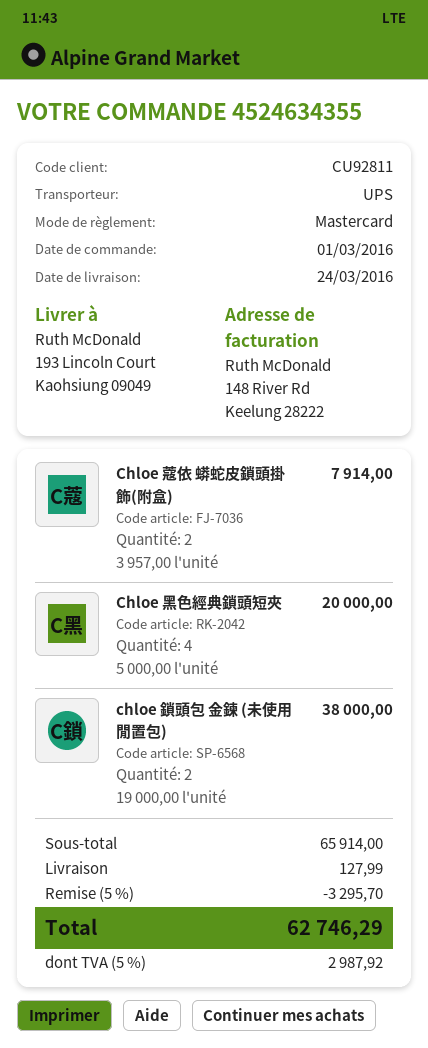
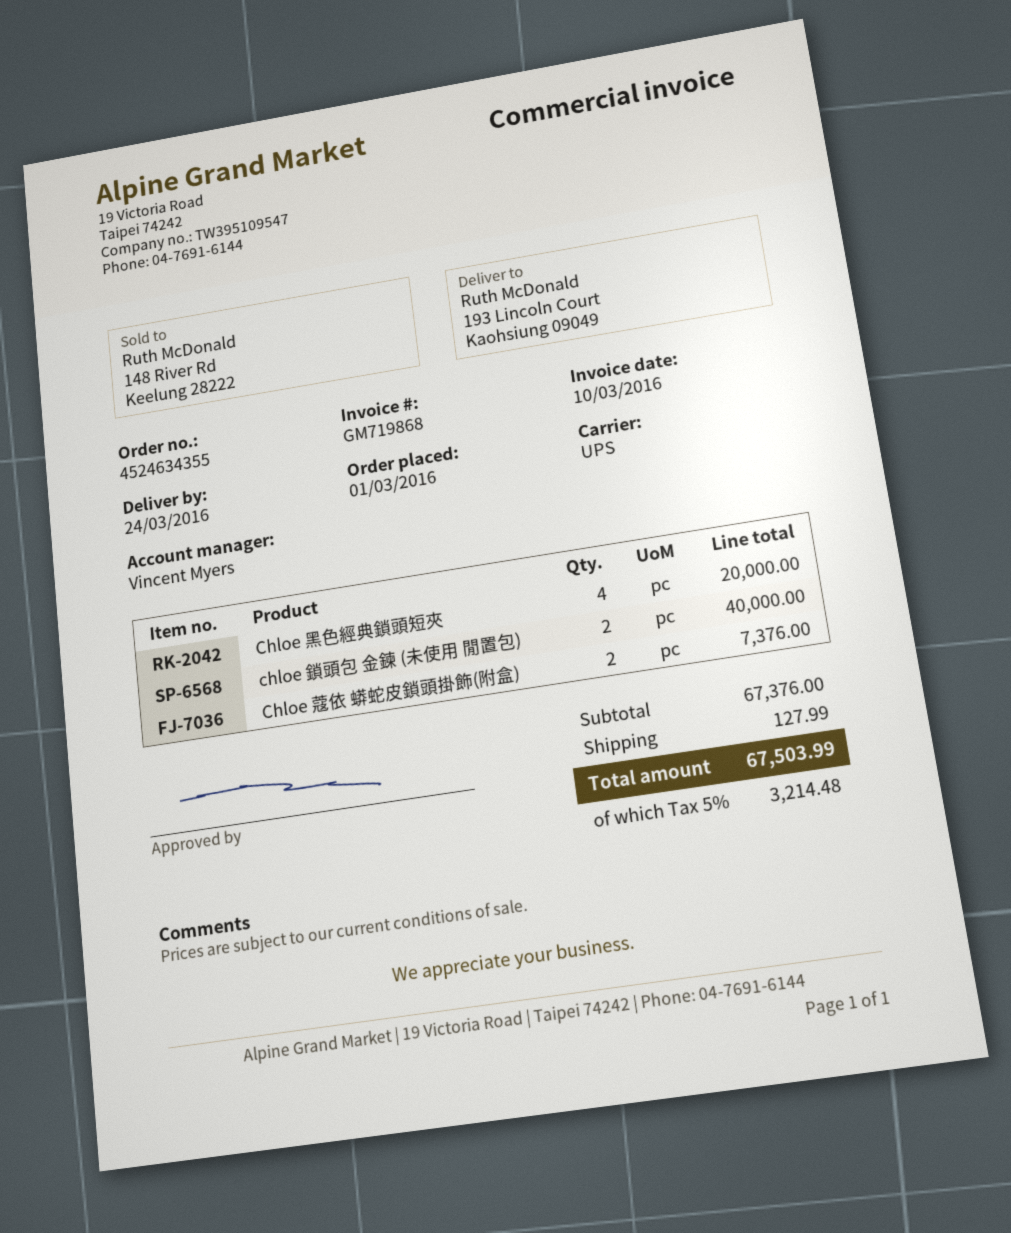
Chloe 蔻依 蟒蛇皮鎖頭掛飾(附盒): 2 for 7914.00 -> 2 for 7376.00
chloe 鎖頭包 金鍊 (未使用 閒置包): 2 for 38000.00 -> 2 for 40000.00
subtotal: 65914.00 -> 67376.00
discount: 5% = 3295.70 -> none
tax: 5% = 2987.92 -> 5% = 3214.48
total: 62746.29 -> 67503.99

